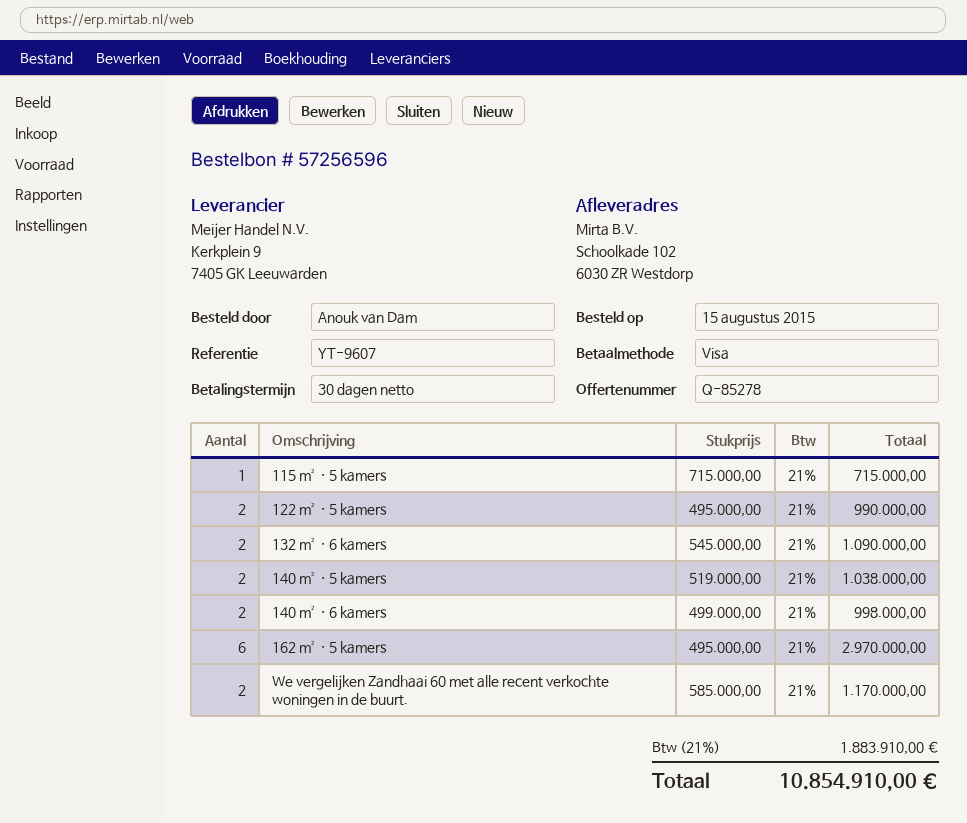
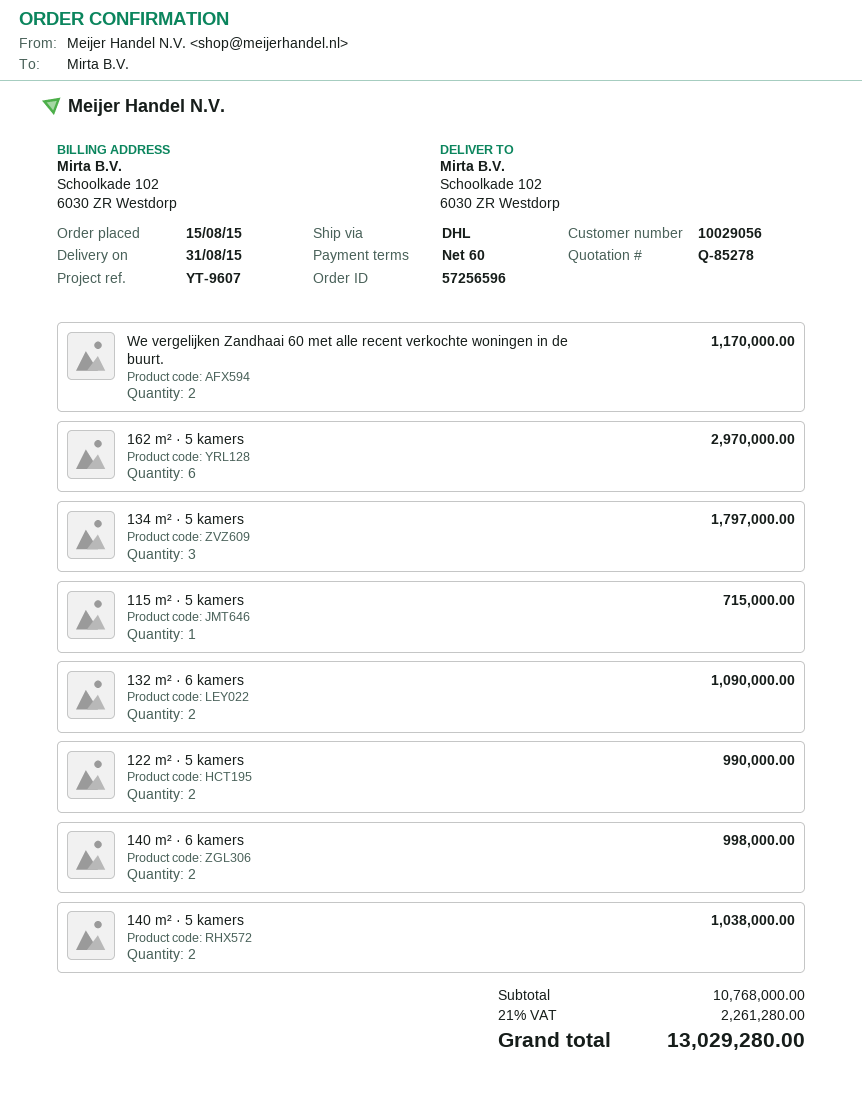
payment terms: 30 days -> 60 days
134 m² · 5 kamers: none -> 3 for 1797000.00
tax: 21% = 1883910.00 -> 21% = 2261280.00
total: 10854910.00 -> 13029280.00

